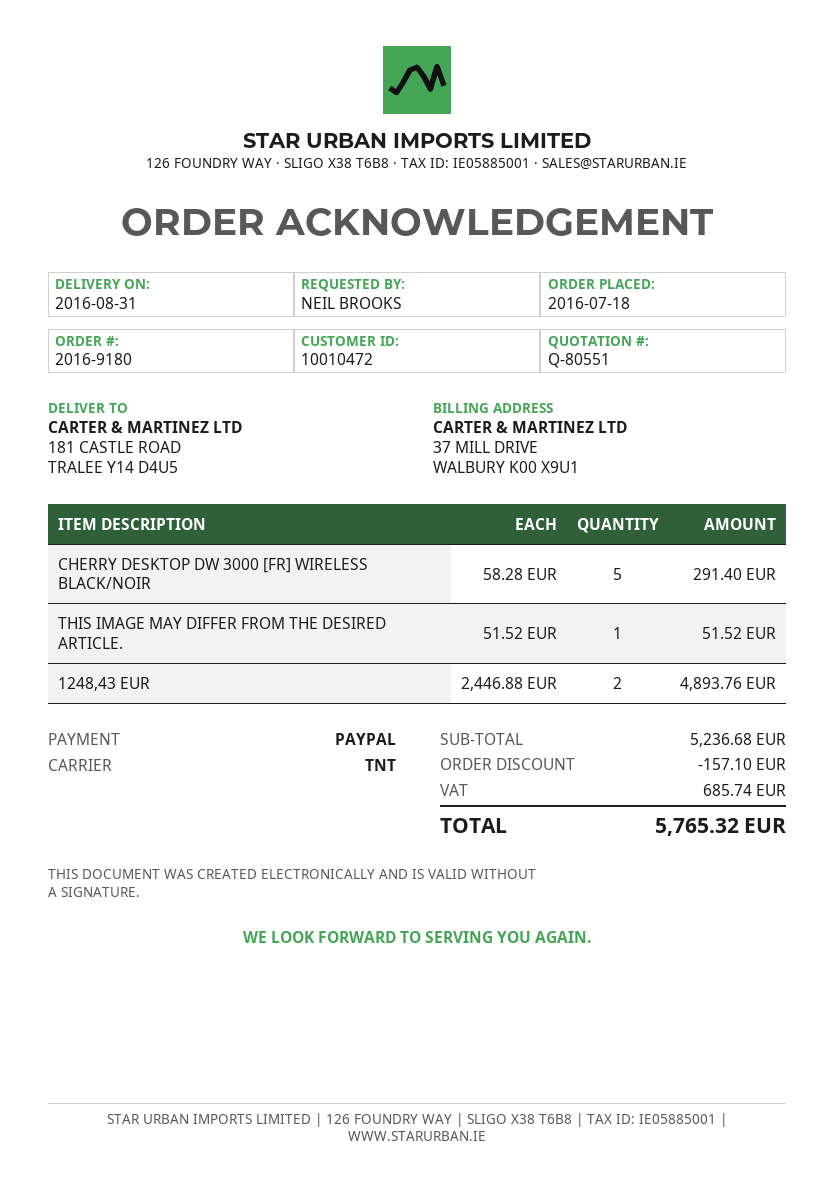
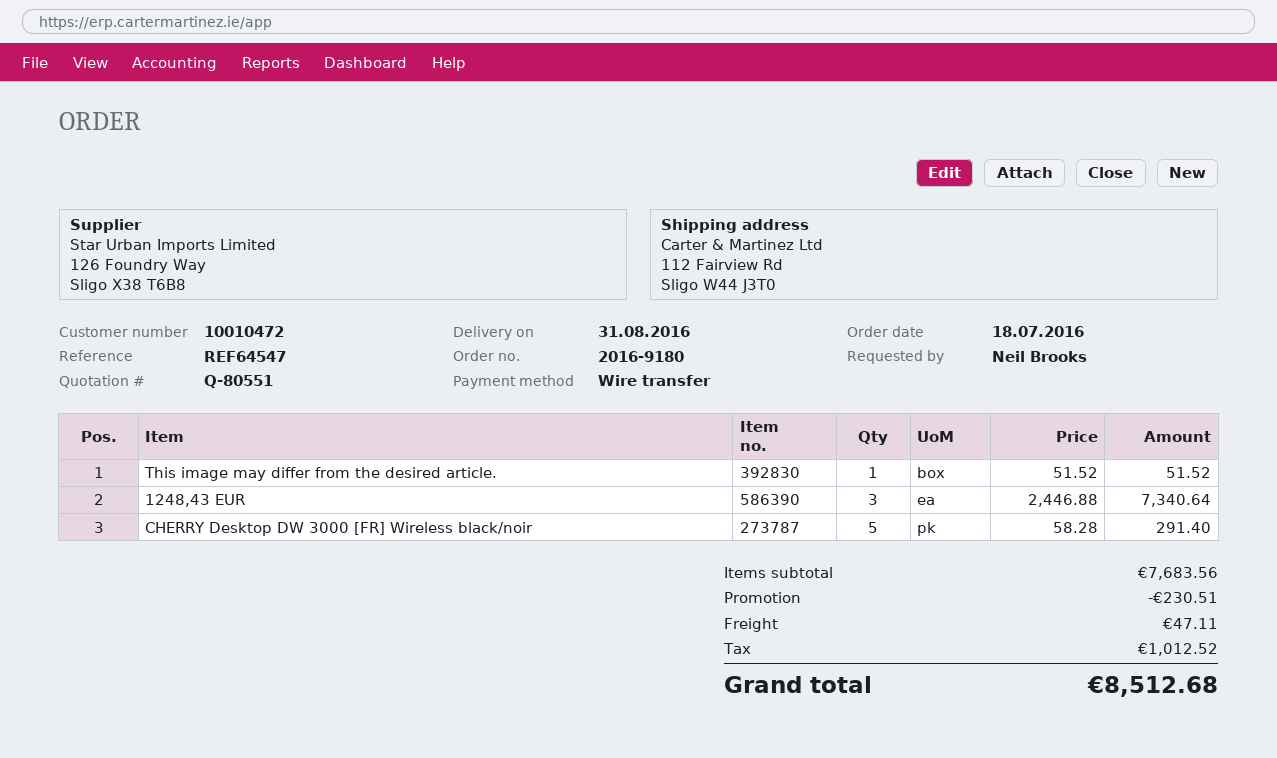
payment method: PayPal -> bank transfer
ship to: 181 CASTLE ROAD, TRALEE Y14 D4U5 -> 112 Fairview Rd, Sligo W44 J3T0
1248,43 EUR: 2 x 2446.88 = 4893.76 -> 3 x 2446.88 = 7340.64
subtotal: 5236.68 -> 7683.56
discount: 157.10 -> 230.51
shipping: none -> 47.11
tax: 685.74 -> 1012.52
total: 5765.32 -> 8512.68

